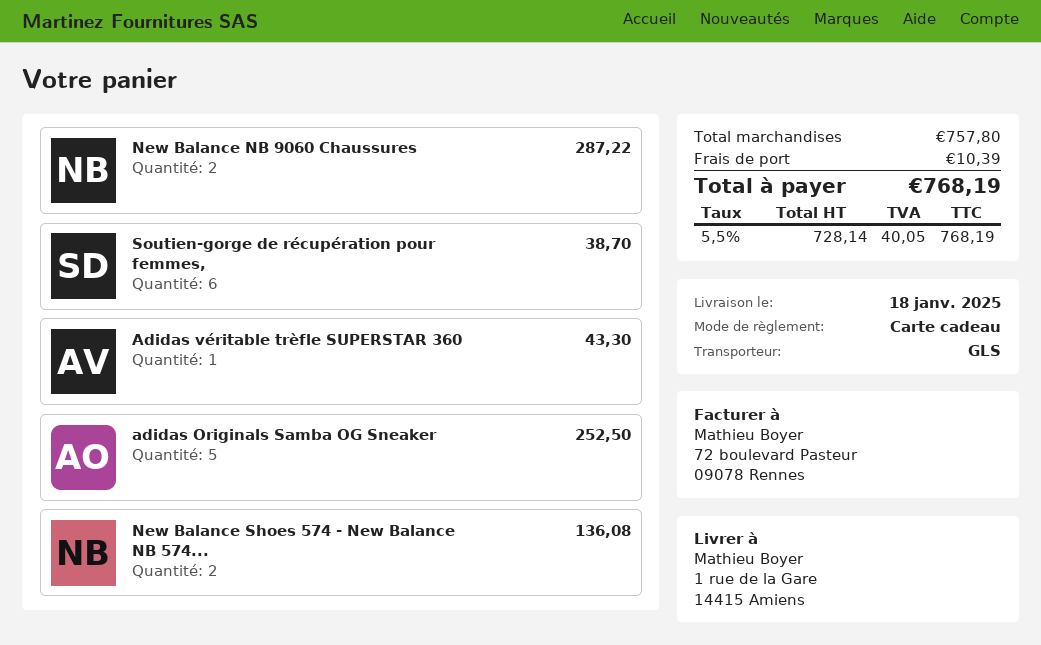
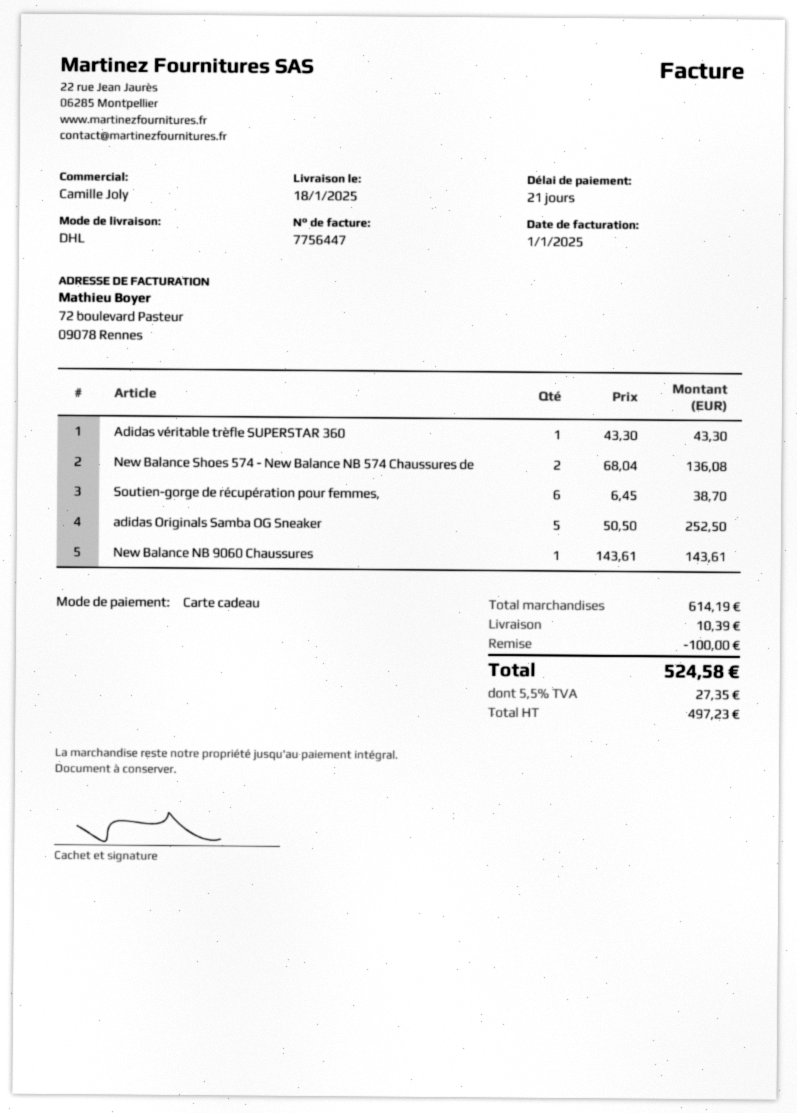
shipping method: GLS -> DHL
New Balance NB 9060 Chaussures: 2 for 287.22 -> 1 for 143.61
subtotal: 757.80 -> 614.19
discount: none -> 100.00
net: 728.14 -> 497.23
tax: 5.5% = 40.05 -> 5.5% = 27.35
total: 768.19 -> 524.58

